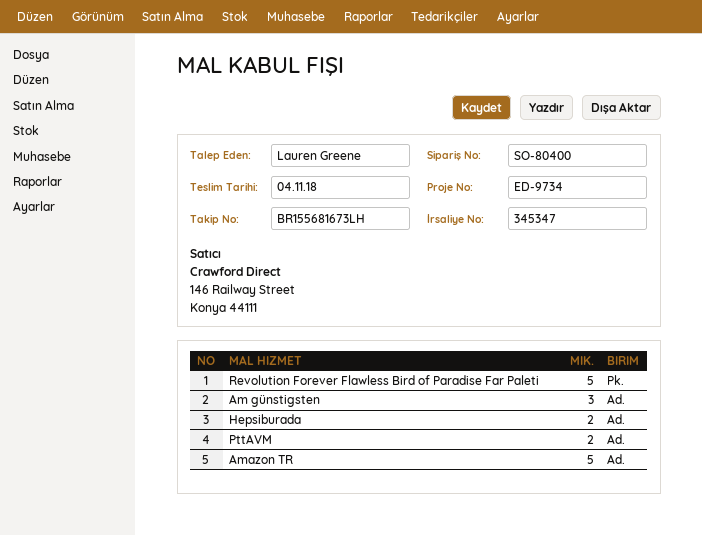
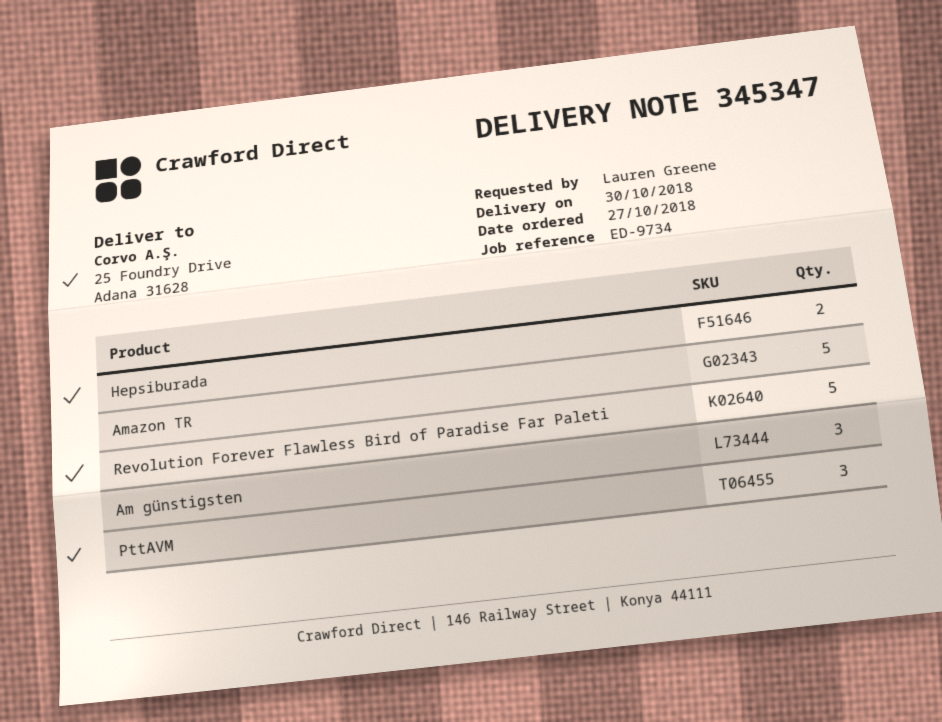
delivery date: 2018-11-04 -> 2018-10-30
PttAVM: 2 -> 3

